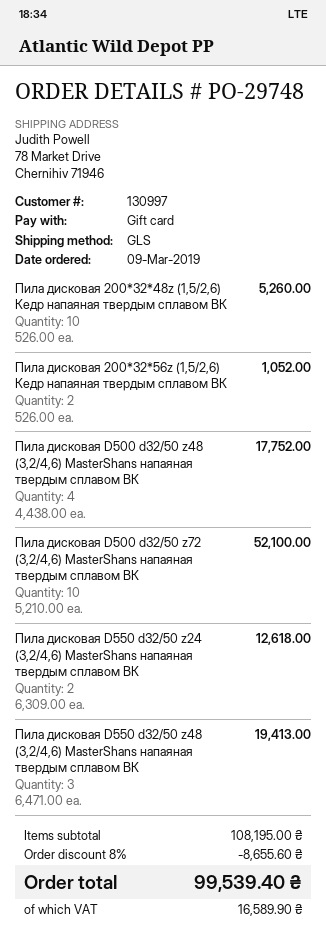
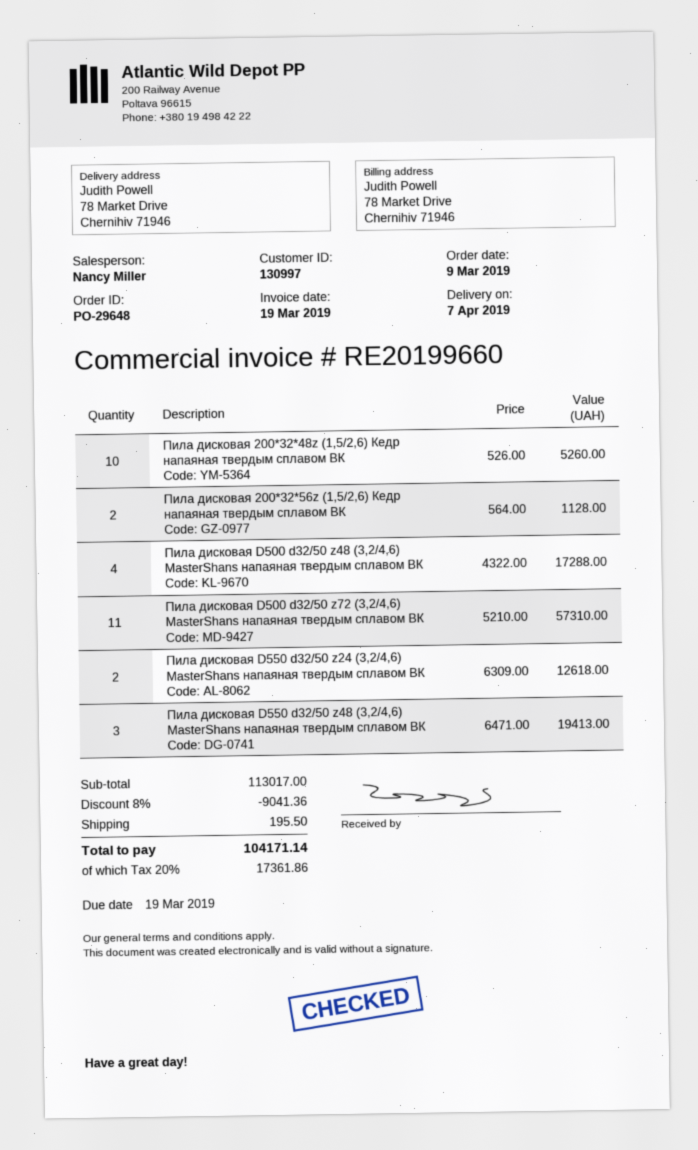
order number: PO-29748 -> PO-29648
Пила дисковая 200*32*56z (1,5/2,6) Кедр напаяная твердым сплавом ВК: 2 x 526.00 = 1052.00 -> 2 x 564.00 = 1128.00
Пила дисковая D500 d32/50 z48 (3,2/4,6) МasterShans напаяная твердым сплавом ВК: 4 x 4438.00 = 17752.00 -> 4 x 4322.00 = 17288.00
Пила дисковая D500 d32/50 z72 (3,2/4,6) МasterShans напаяная твердым сплавом ВК: 10 x 5210.00 = 52100.00 -> 11 x 5210.00 = 57310.00
subtotal: 108195.00 -> 113017.00
discount: 8% = 8655.60 -> 8% = 9041.36
shipping: none -> 195.50
tax: 16589.90 -> 17361.86
total: 99539.40 -> 104171.14

